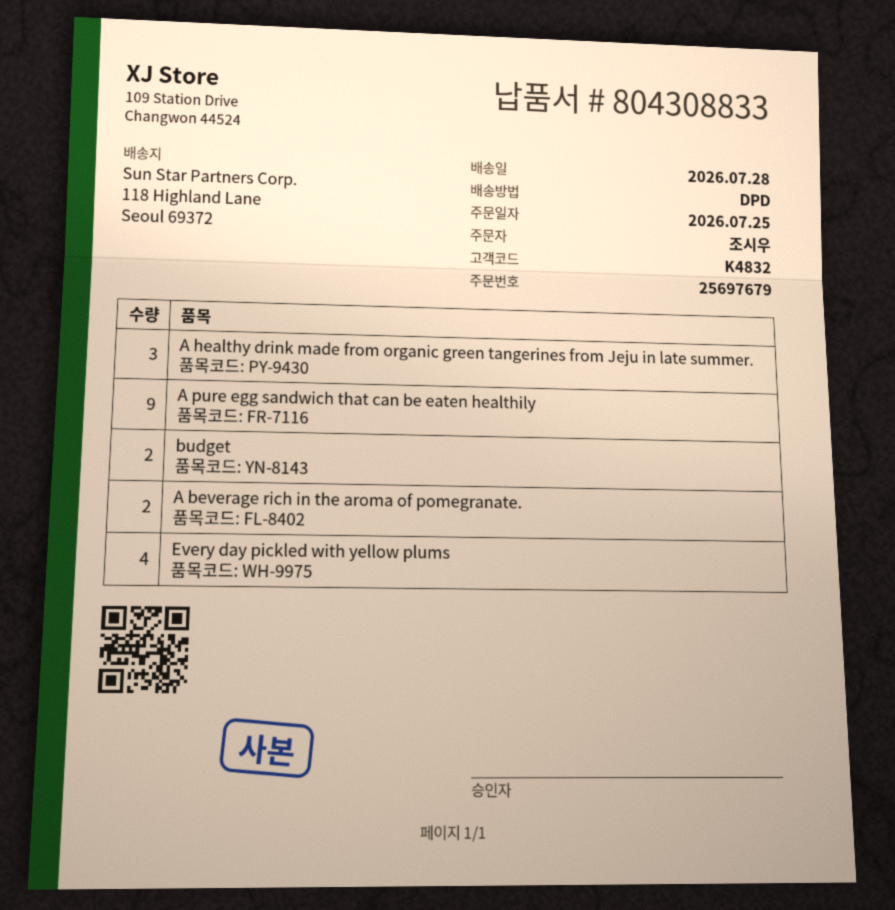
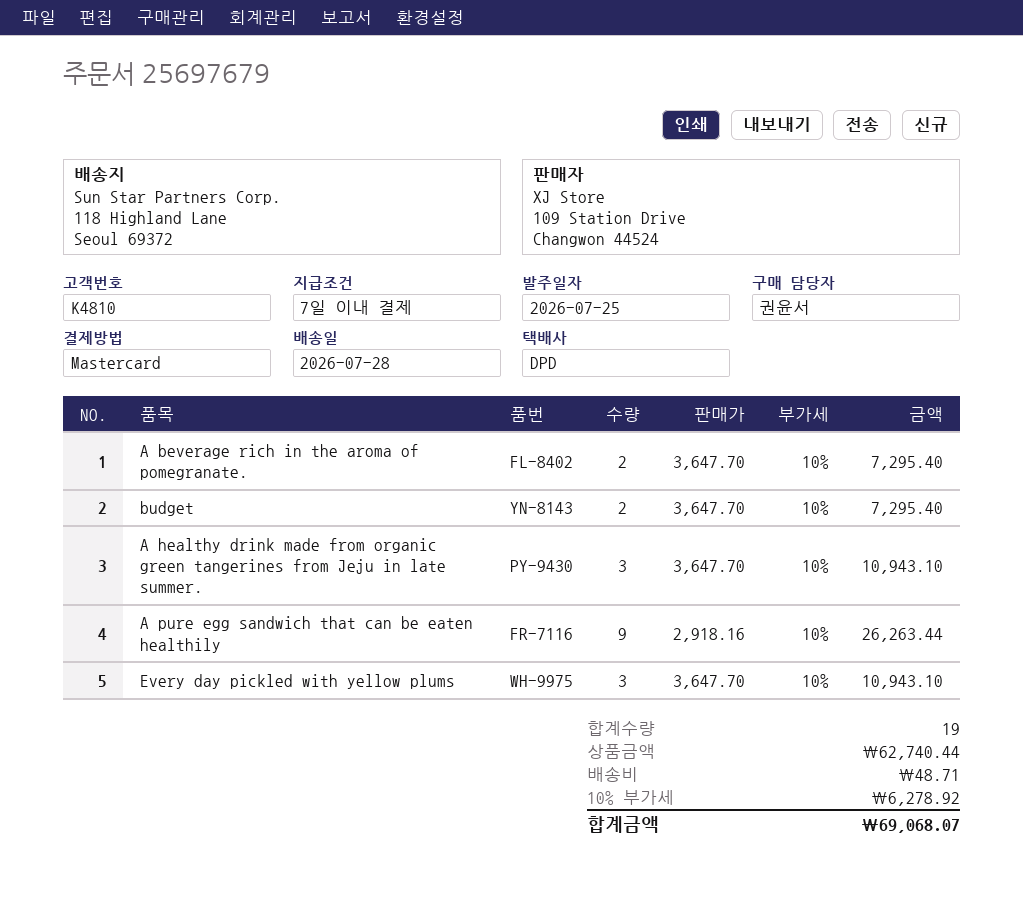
customer number: K4832 -> K4810
ordered by: 조시우 -> 권윤서
Every day pickled with yellow plums: 4 -> 3

